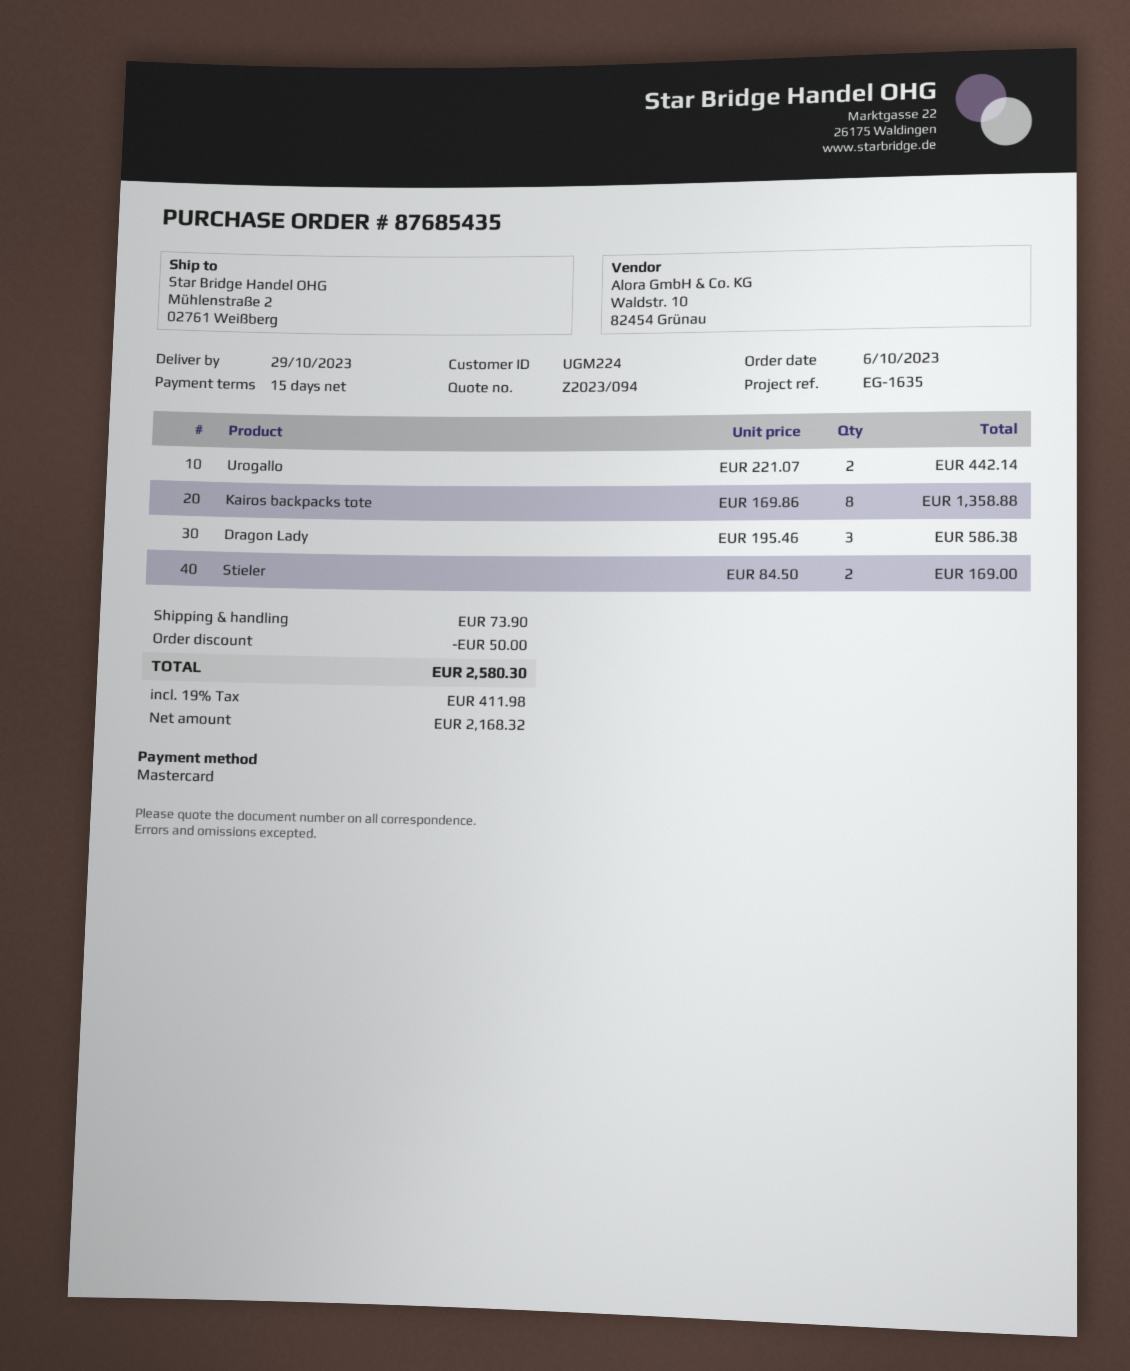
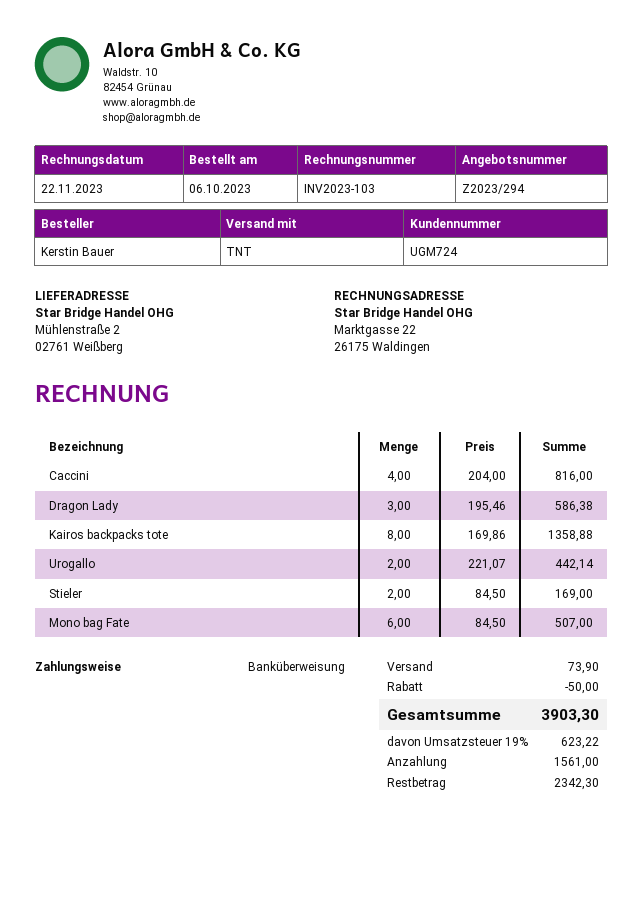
quote number: Z2023/094 -> Z2023/294
customer number: UGM224 -> UGM724
payment method: Mastercard -> bank transfer
Caccini: none -> 4 x 204.00 = 816.00
Mono bag Fate: none -> 6 x 84.50 = 507.00
tax: 19% = 411.98 -> 19% = 623.22
total: 2580.30 -> 3903.30

